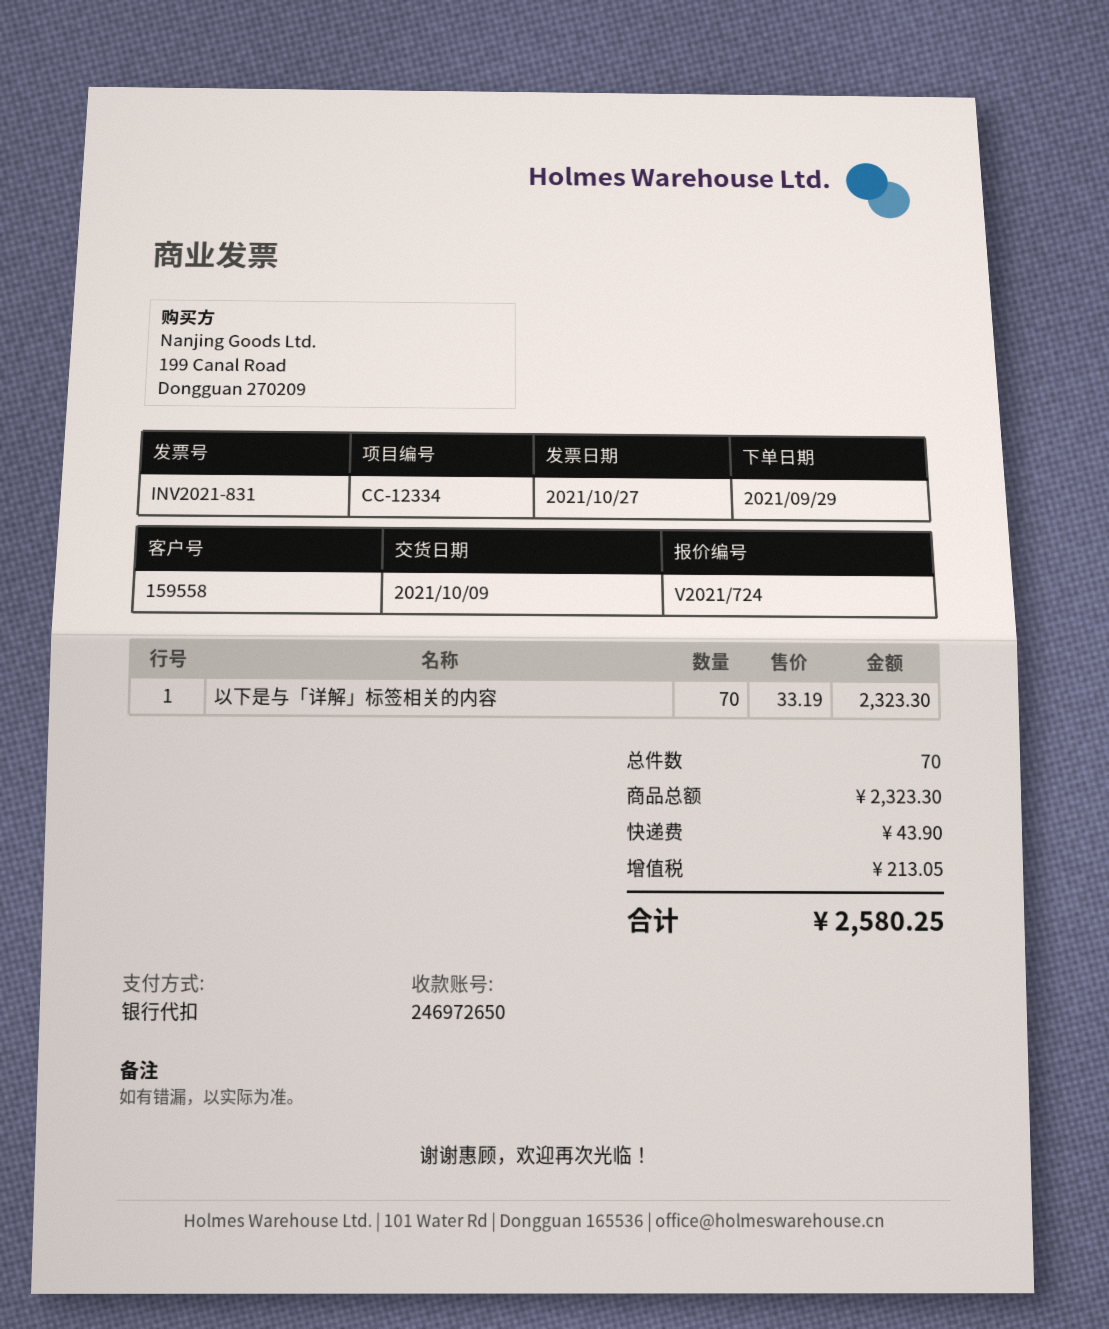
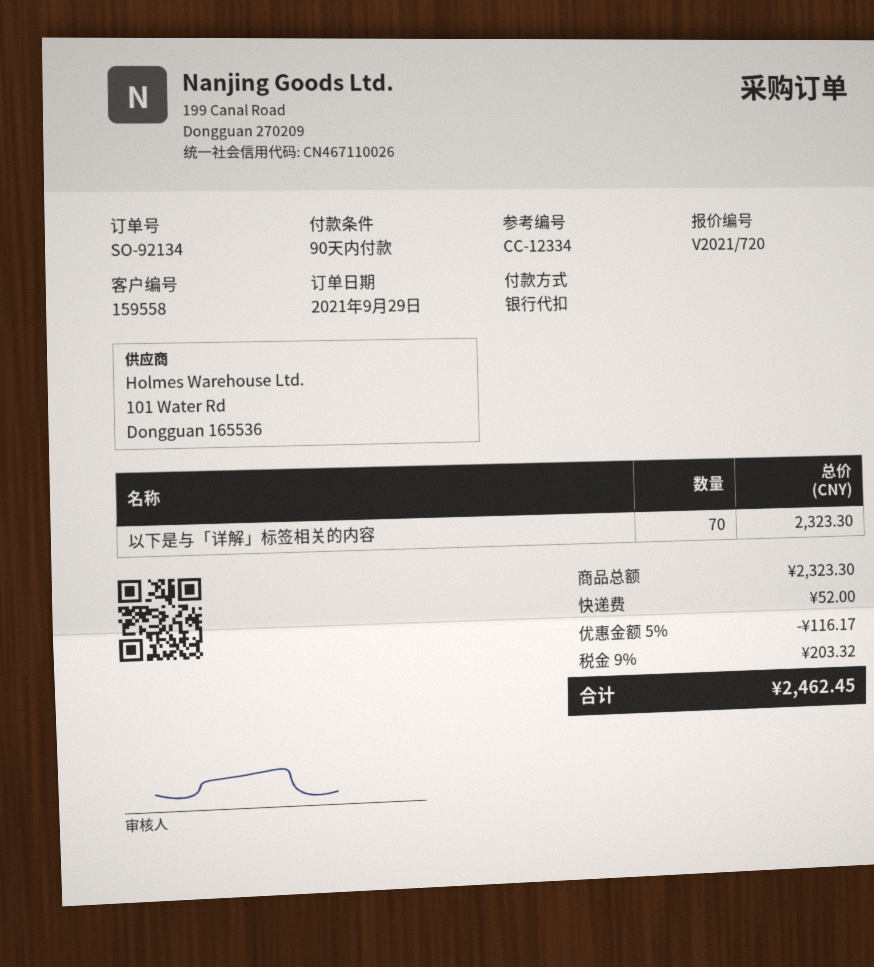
quote number: V2021/724 -> V2021/720
discount: none -> 5% = 116.17
shipping: 43.90 -> 52.00
tax: 213.05 -> 203.32
total: 2580.25 -> 2462.45

